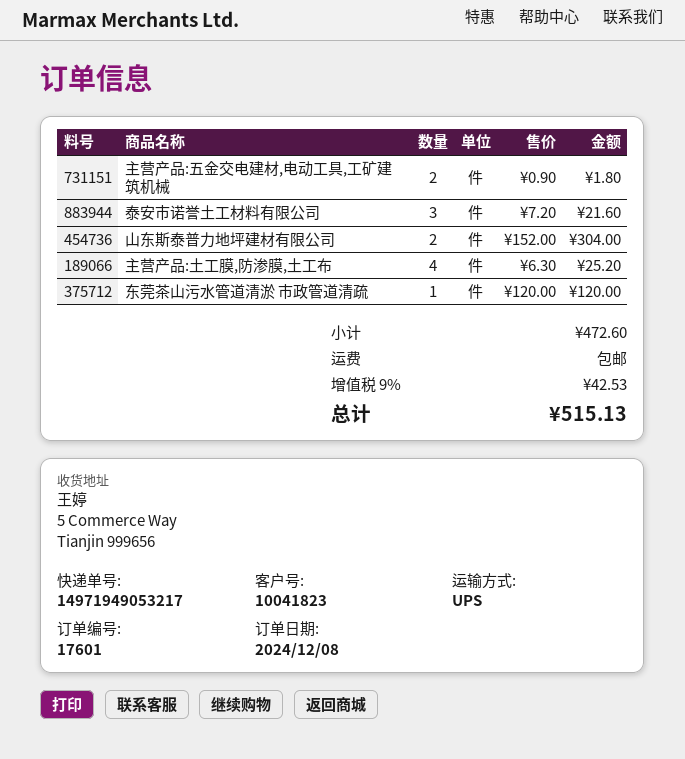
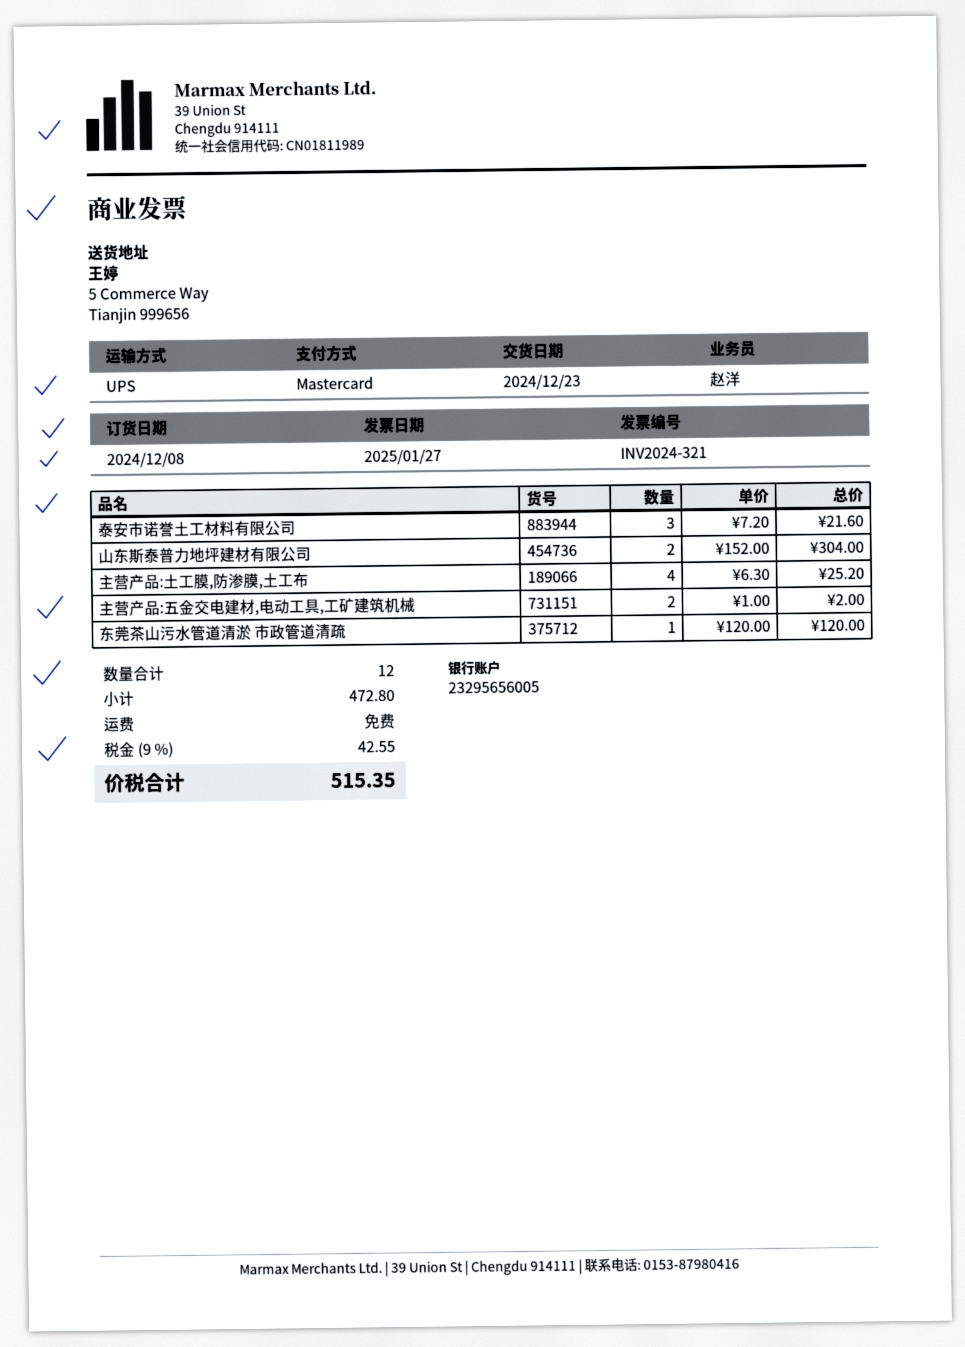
主营产品:五金交电建材,电动工具,工矿建筑机械: 2 x 0.90 = 1.80 -> 2 x 1.00 = 2.00
subtotal: 472.60 -> 472.80
tax: 9% = 42.53 -> 9% = 42.55
total: 515.13 -> 515.35

